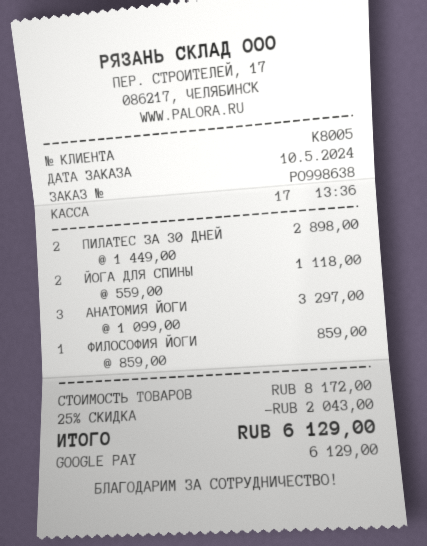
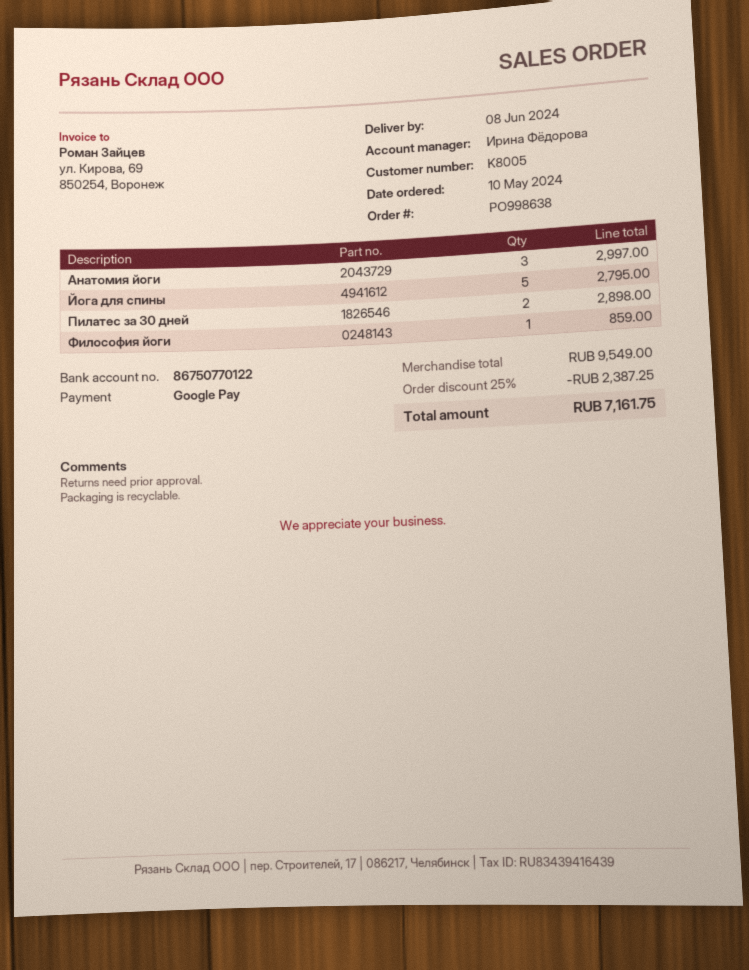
ЙОГА ДЛЯ СПИНЫ: 2 for 1118.00 -> 5 for 2795.00
АНАТОМИЯ ЙОГИ: 3 for 3297.00 -> 3 for 2997.00
subtotal: 8172.00 -> 9549.00
discount: 25% = 2043.00 -> 25% = 2387.25
total: 6129.00 -> 7161.75

